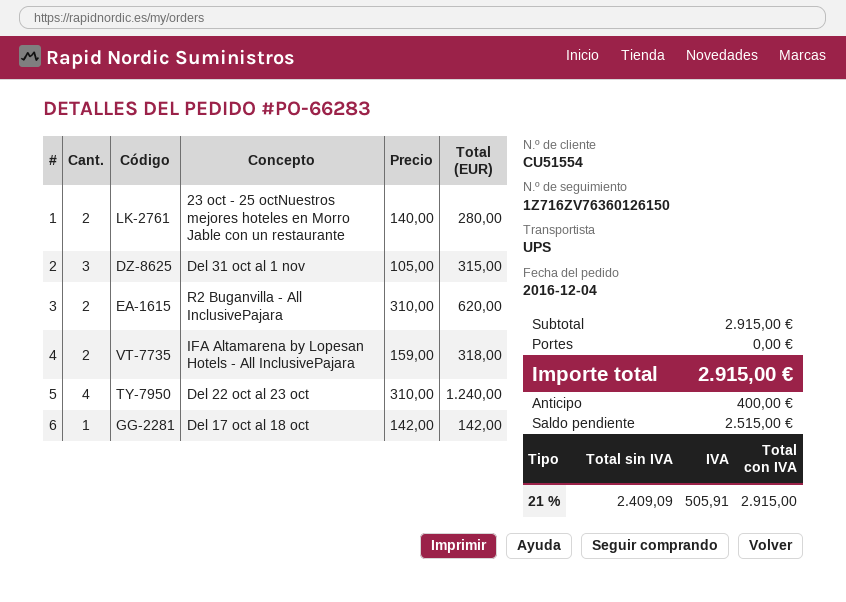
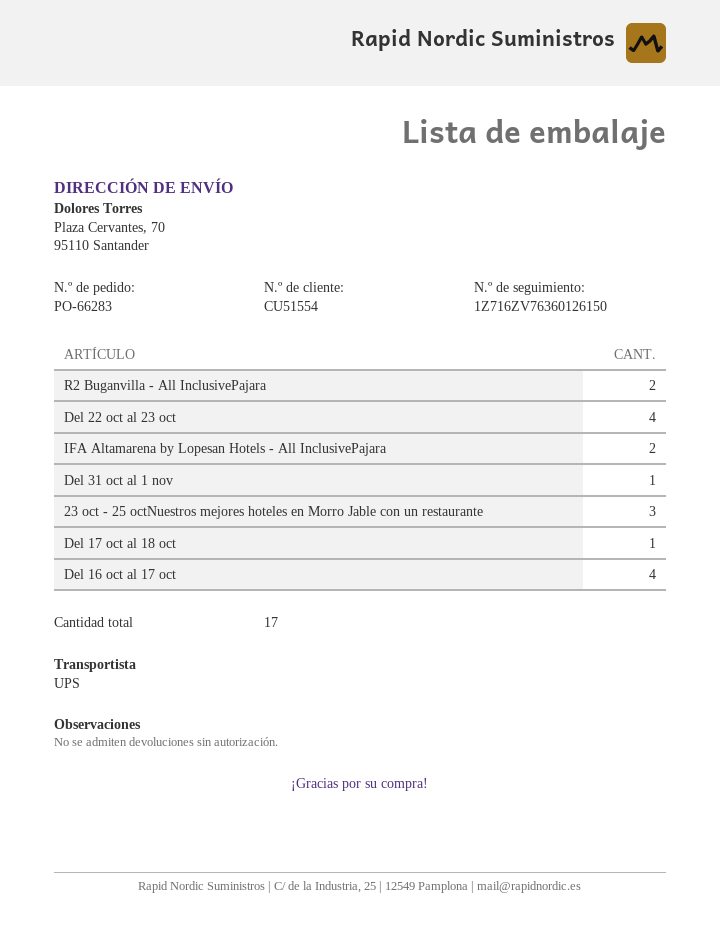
23 oct - 25 octNuestros mejores hoteles en Morro Jable con un restaurante: 2 -> 3
Del 31 oct al 1 nov: 3 -> 1
Del 16 oct al 17 oct: none -> 4

